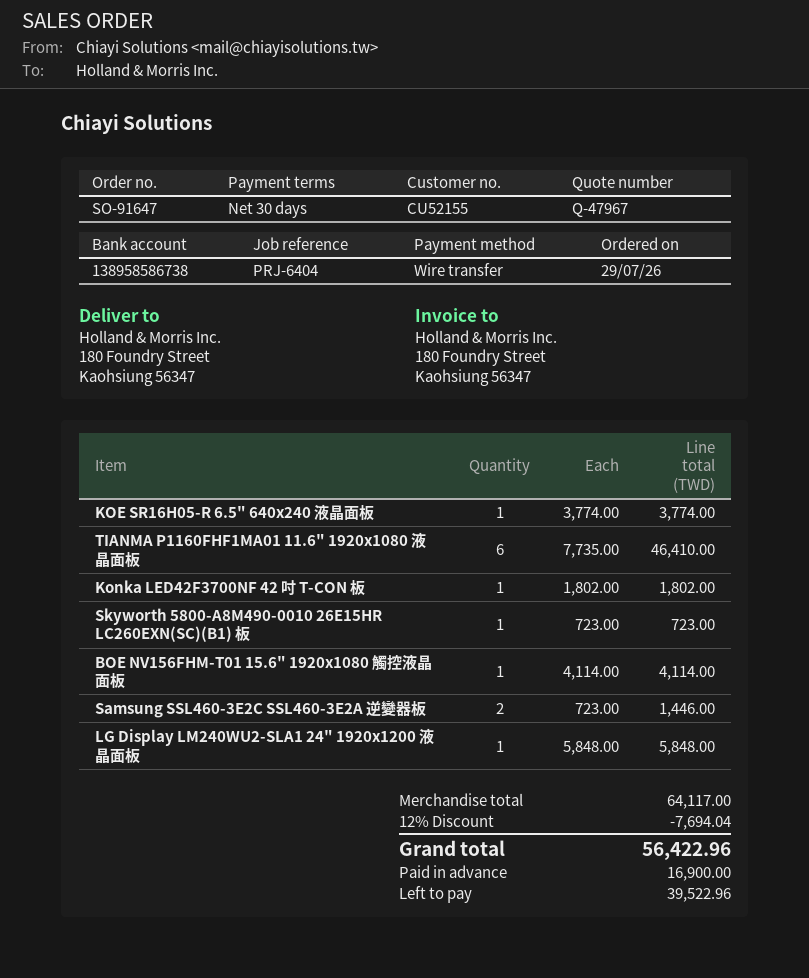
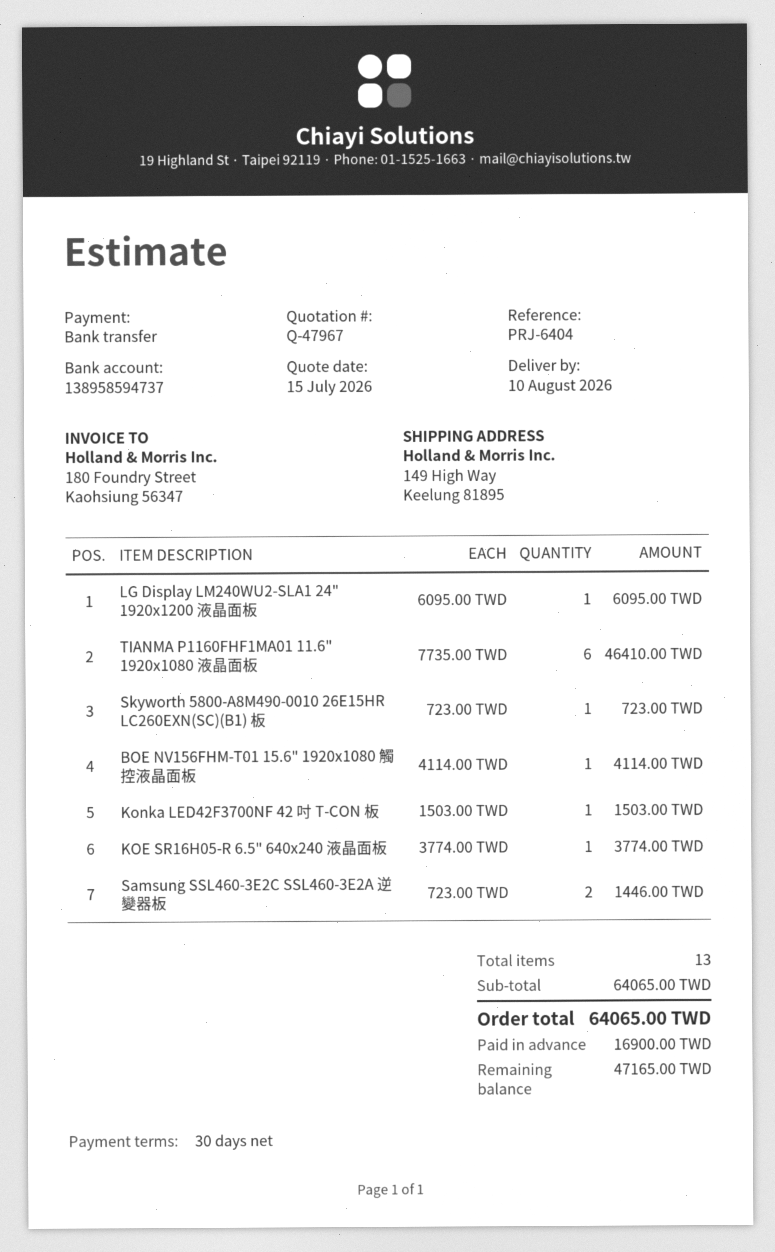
bank account: 138958586738 -> 138958594737
ship to: 180 Foundry Street, Kaohsiung 56347 -> 149 High Way, Keelung 81895
Konka LED42F3700NF 42 吋 T-CON 板: 1 x 1802.00 = 1802.00 -> 1 x 1503.00 = 1503.00
LG Display LM240WU2-SLA1 24" 1920x1200 液晶面板: 1 x 5848.00 = 5848.00 -> 1 x 6095.00 = 6095.00
subtotal: 64117.00 -> 64065.00
discount: 12% = 7694.04 -> none
total: 56422.96 -> 64065.00
balance: 39522.96 -> 47165.00

